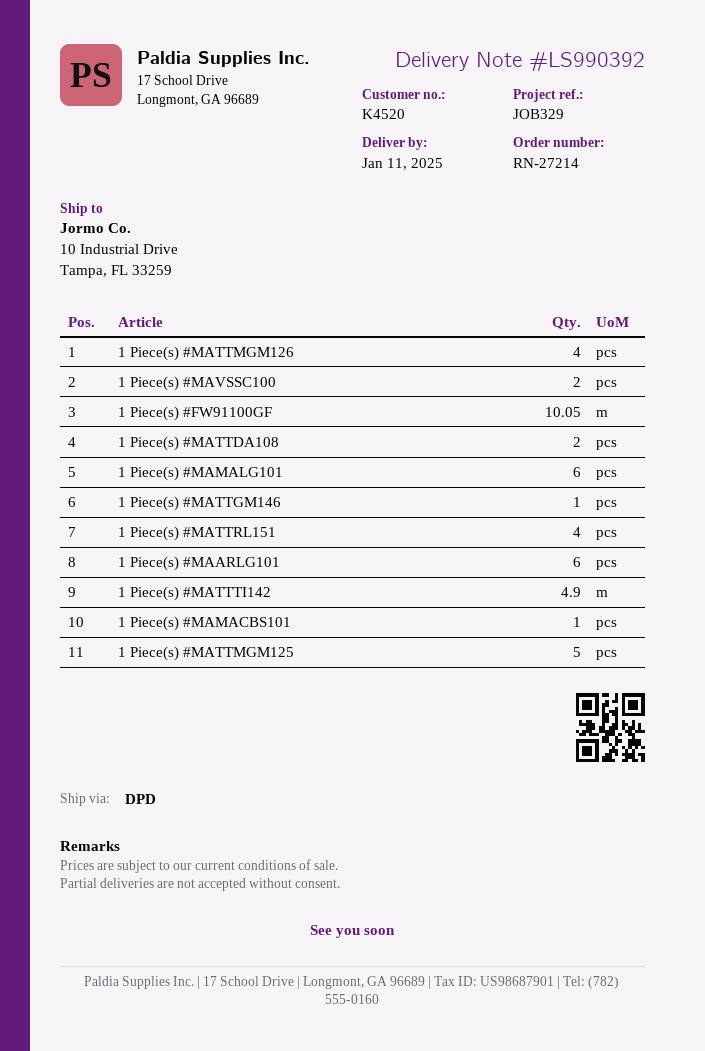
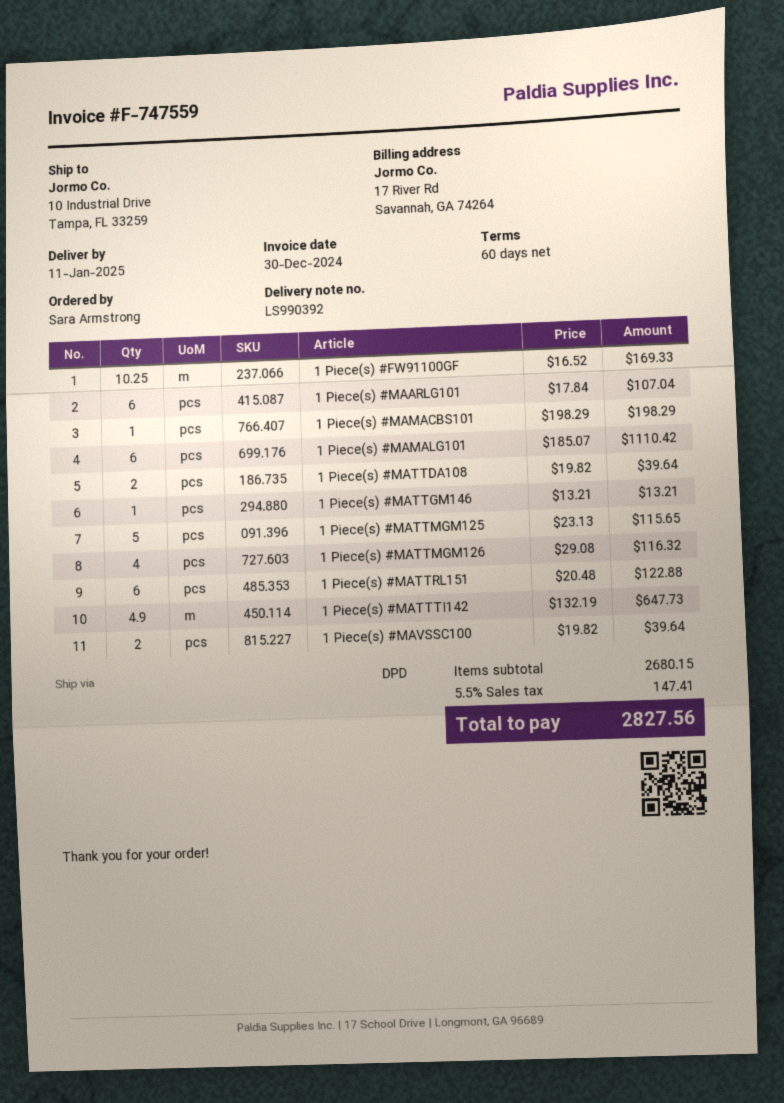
1 Piece(s) #FW91100GF: 10.05 -> 10.25
1 Piece(s) #MATTRL151: 4 -> 6

